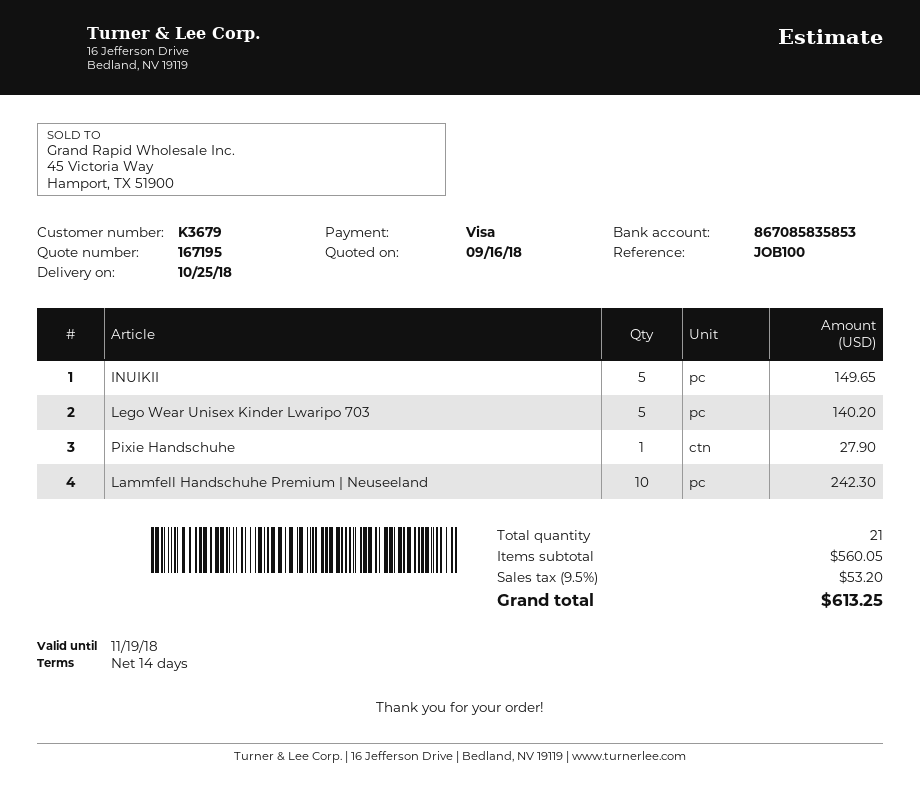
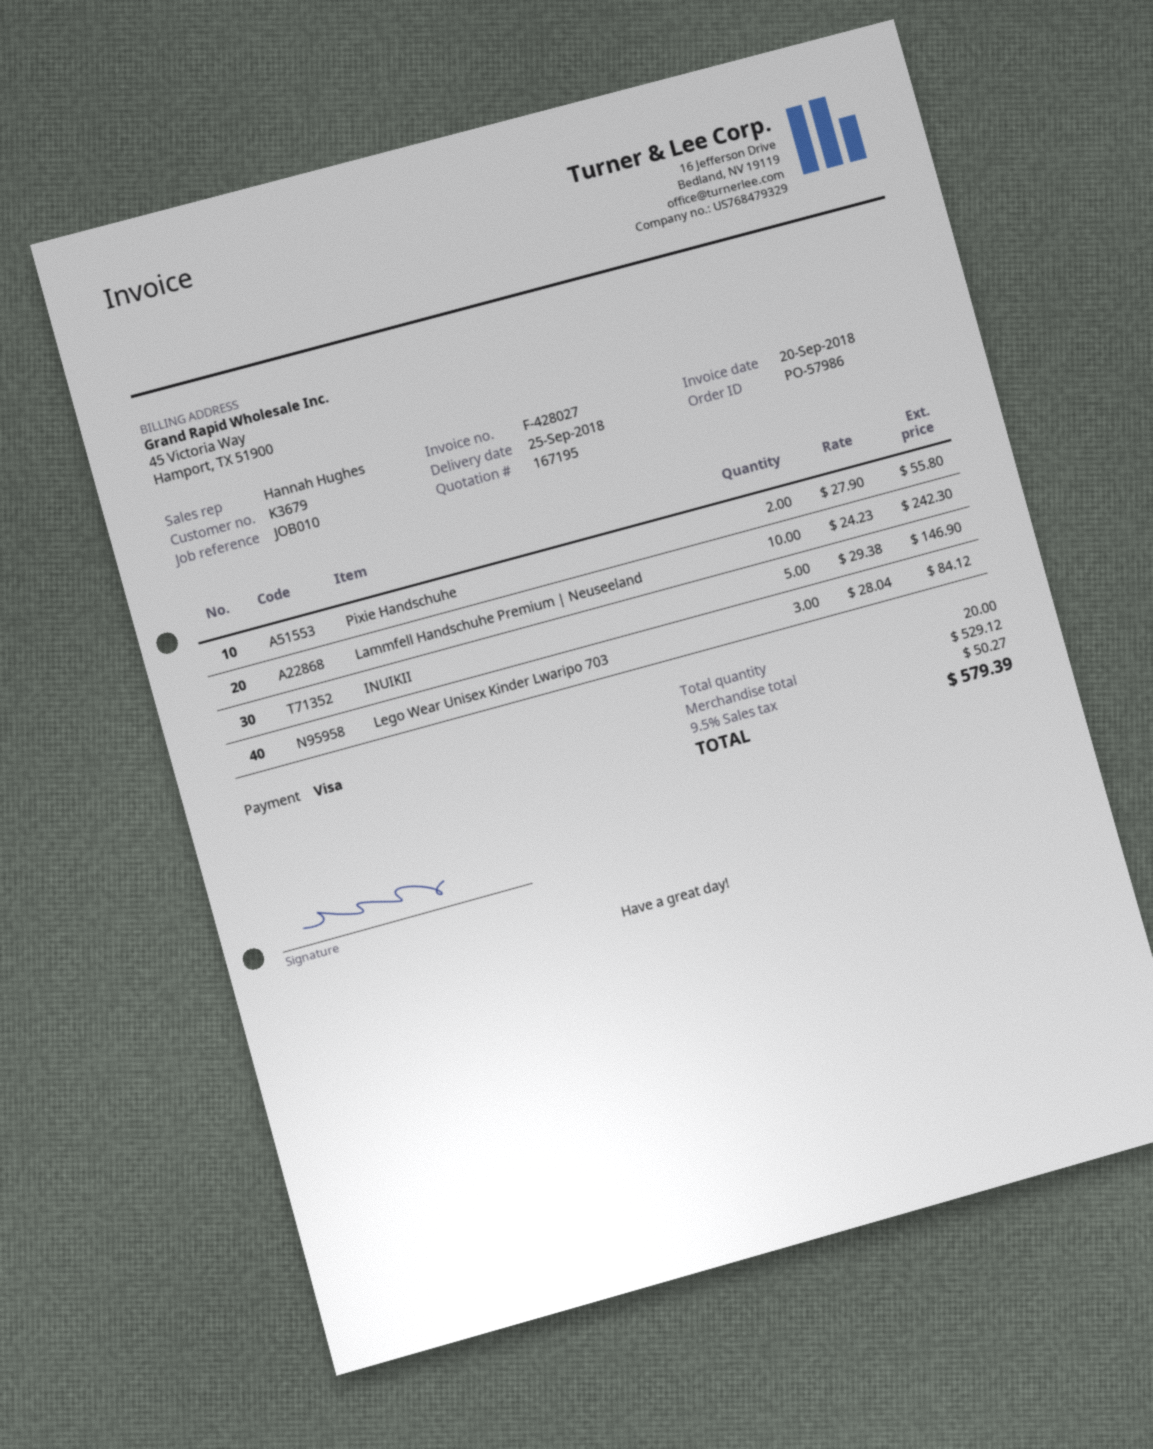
delivery date: 2018-10-25 -> 2018-09-25
reference: JOB100 -> JOB010
INUIKII: 5 for 149.65 -> 5 for 146.90
Lego Wear Unisex Kinder Lwaripo 703: 5 for 140.20 -> 3 for 84.12
Pixie Handschuhe: 1 for 27.90 -> 2 for 55.80
total quantity: 21 -> 20
subtotal: 560.05 -> 529.12
tax: 9.5% = 53.20 -> 9.5% = 50.27
total: 613.25 -> 579.39

